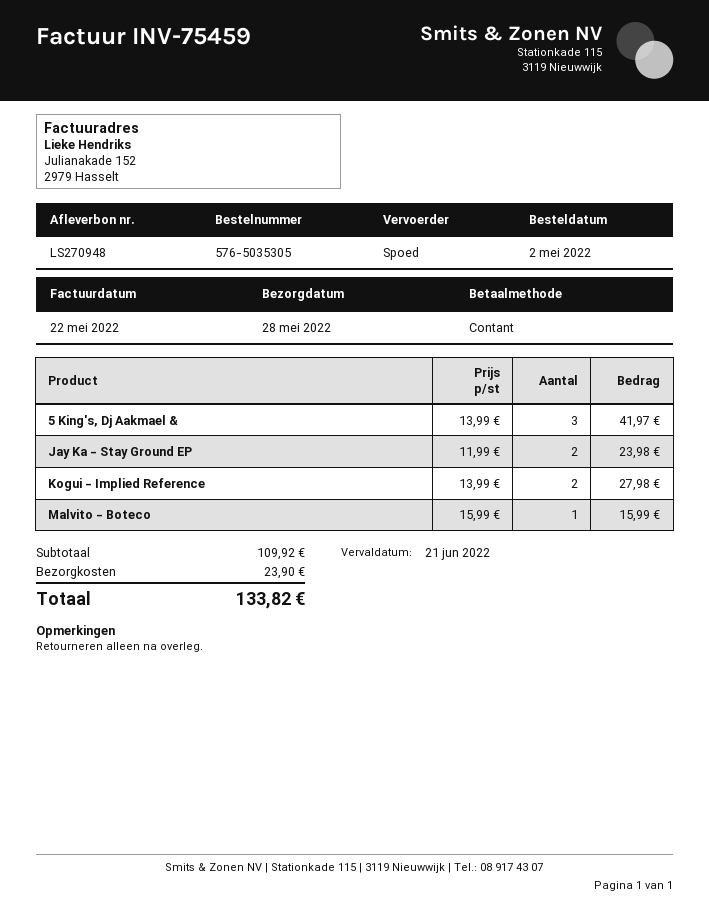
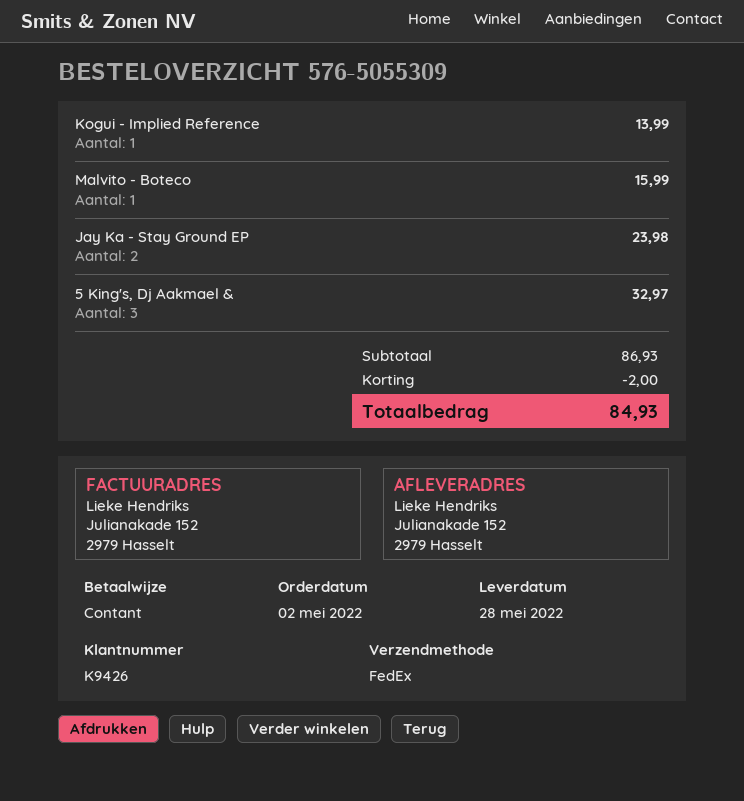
order number: 576-5035305 -> 576-5055309
shipping method: express -> FedEx
5 King's, Dj Aakmael &: 3 for 41.97 -> 3 for 32.97
Kogui - Implied Reference: 2 for 27.98 -> 1 for 13.99
subtotal: 109.92 -> 86.93
discount: none -> 2.00
shipping: 23.90 -> none
total: 133.82 -> 84.93

